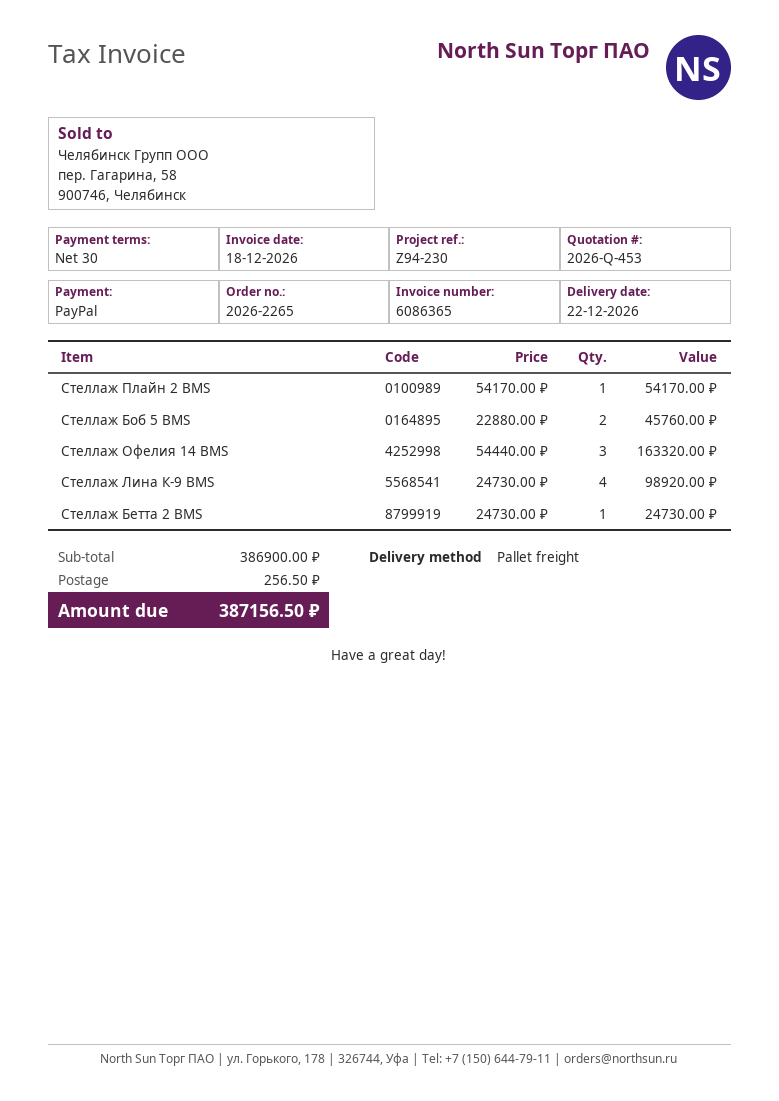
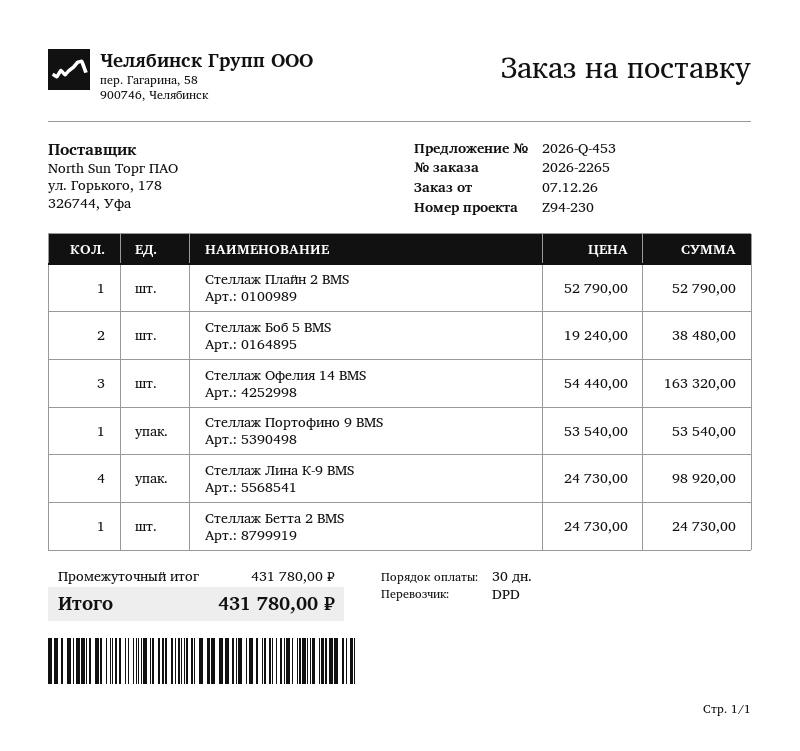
shipping method: pallet freight -> DPD
Стеллаж Плайн 2 BMS: 1 x 54170.00 = 54170.00 -> 1 x 52790.00 = 52790.00
Стеллаж Боб 5 BMS: 2 x 22880.00 = 45760.00 -> 2 x 19240.00 = 38480.00
Стеллаж Портофино 9 BMS: none -> 1 x 53540.00 = 53540.00
subtotal: 386900.00 -> 431780.00
shipping: 256.50 -> none
total: 387156.50 -> 431780.00

